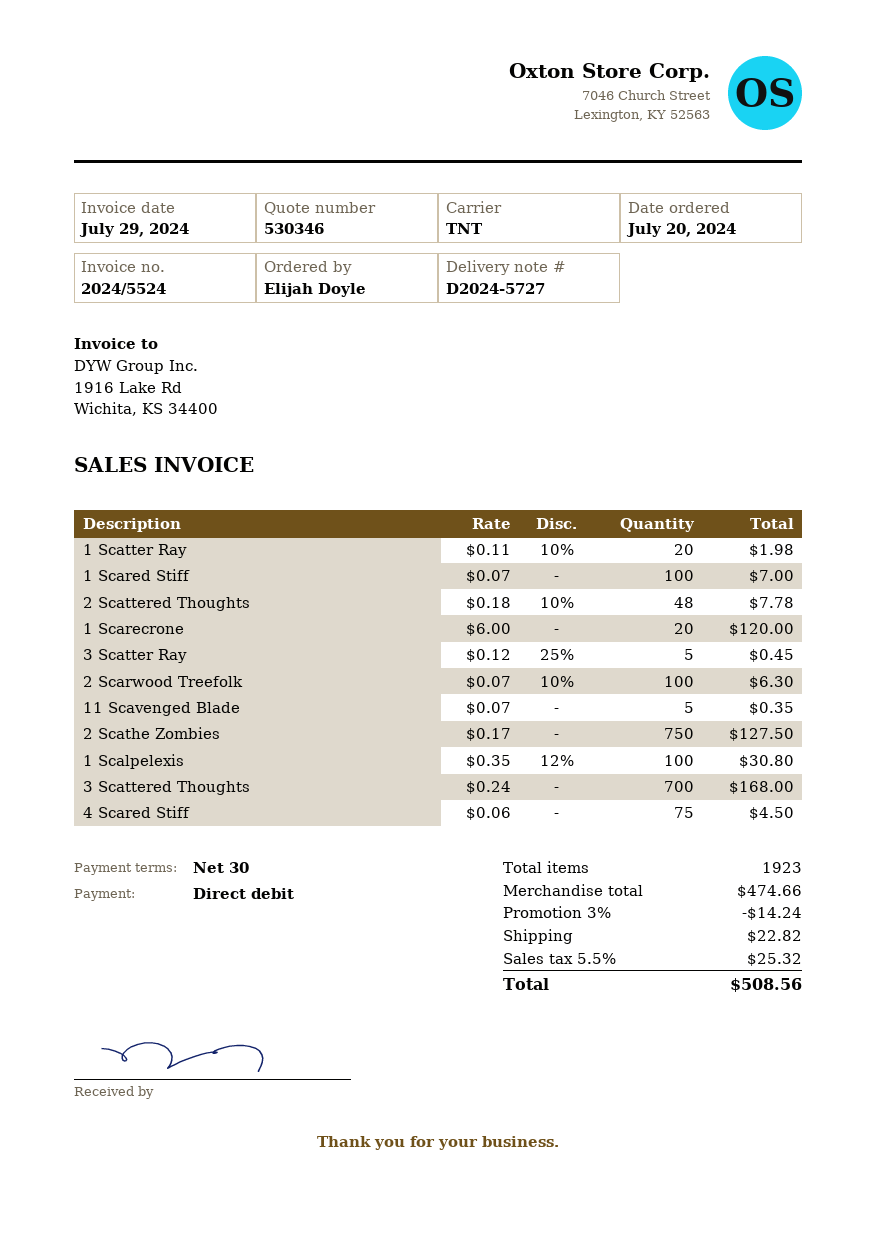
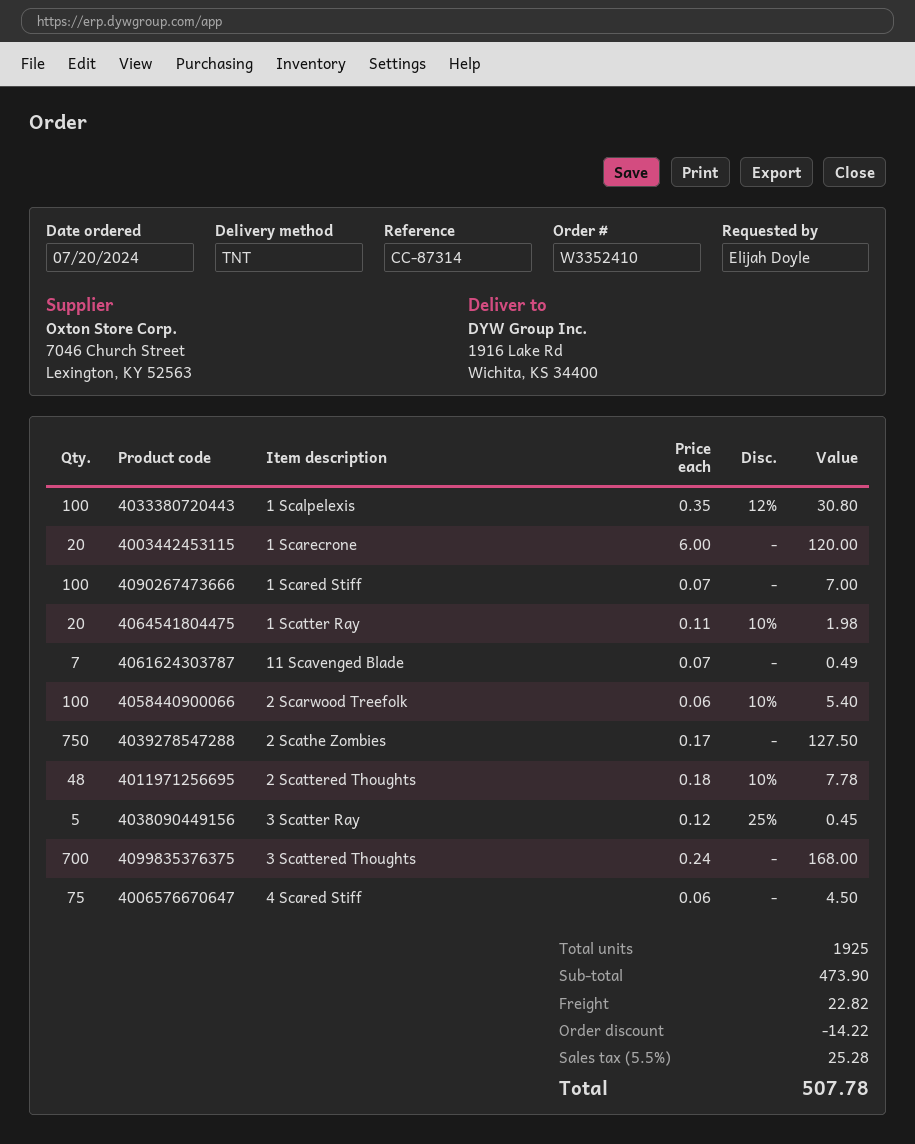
2 Scarwood Treefolk: 100 x 0.07 - 10% = 6.30 -> 100 x 0.06 - 10% = 5.40
11 Scavenged Blade: 5 x 0.07 = 0.35 -> 7 x 0.07 = 0.49
total quantity: 1923 -> 1925
subtotal: 474.66 -> 473.90
discount: 14.24 -> 14.22
tax: 5.5% = 25.32 -> 5.5% = 25.28
total: 508.56 -> 507.78

